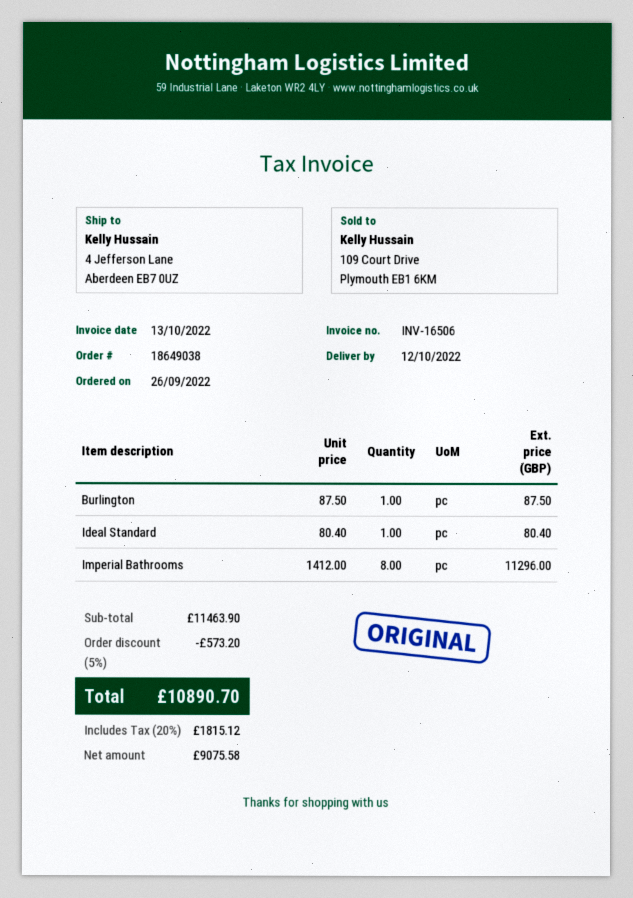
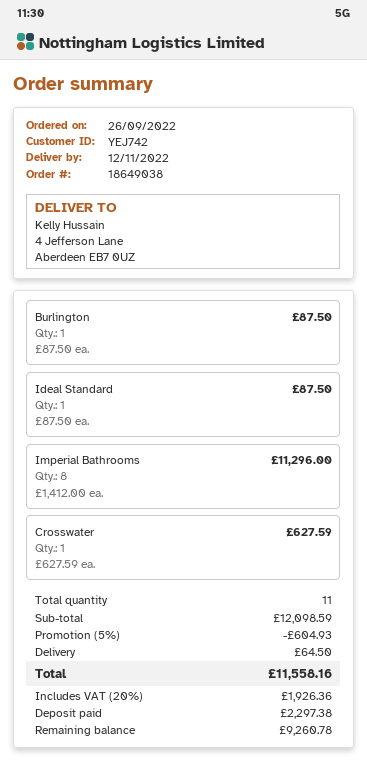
delivery date: 2022-10-12 -> 2022-11-12
Ideal Standard: 1 x 80.40 = 80.40 -> 1 x 87.50 = 87.50
Crosswater: none -> 1 x 627.59 = 627.59
subtotal: 11463.90 -> 12098.59
discount: 5% = 573.20 -> 5% = 604.93
shipping: none -> 64.50
tax: 20% = 1815.12 -> 20% = 1926.36
total: 10890.70 -> 11558.16

